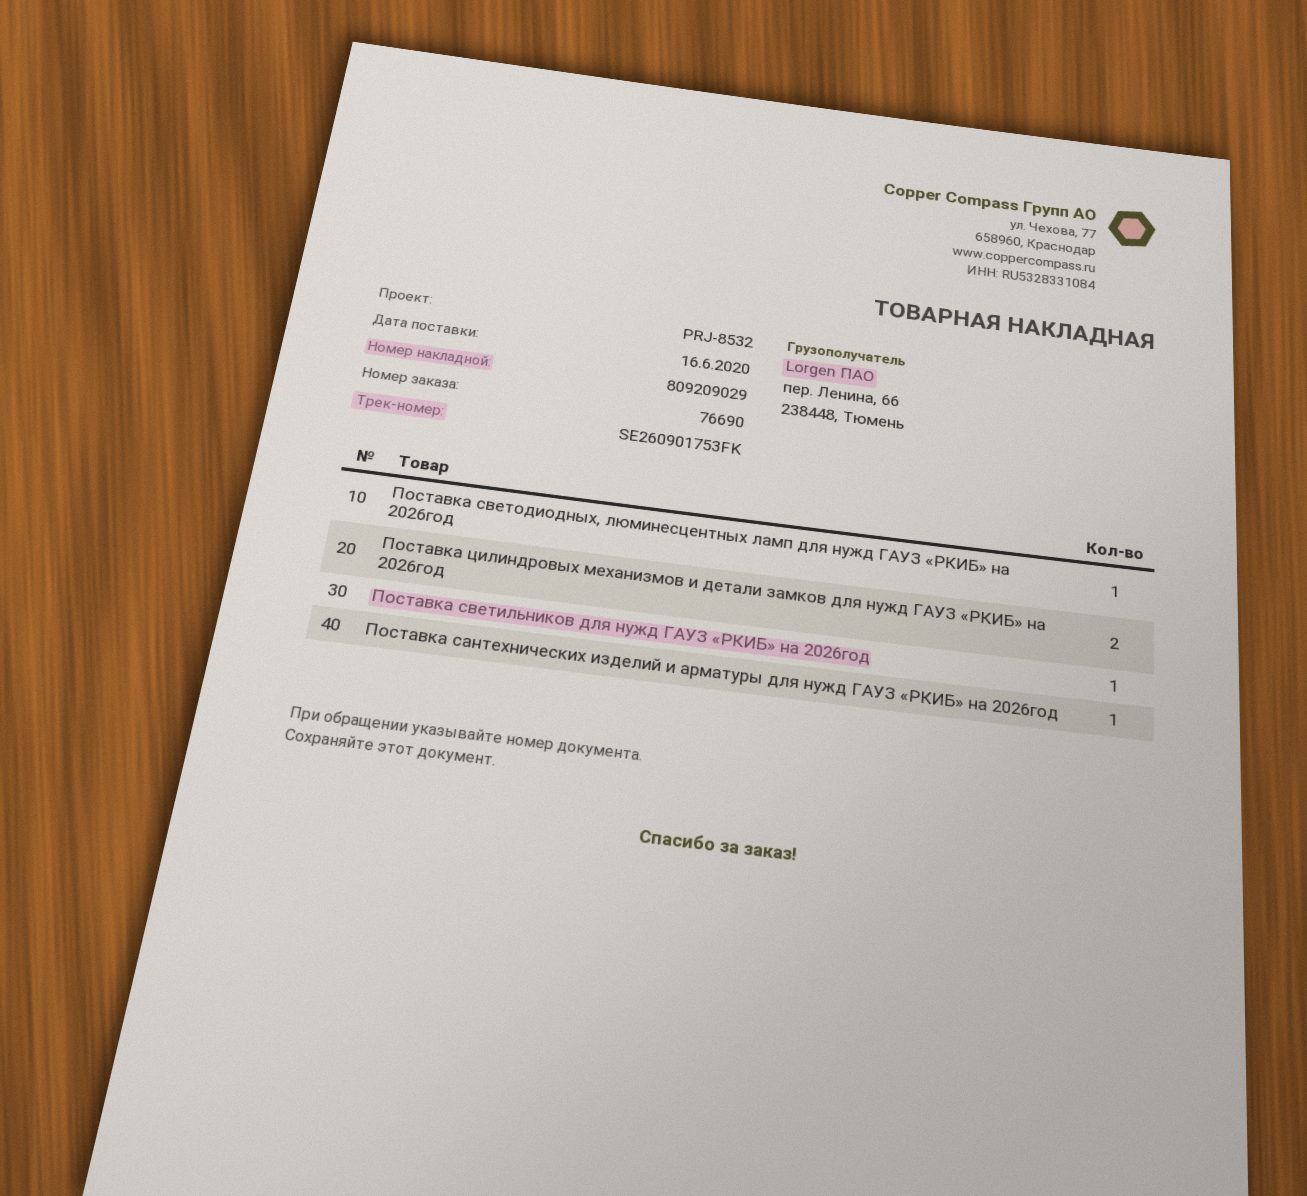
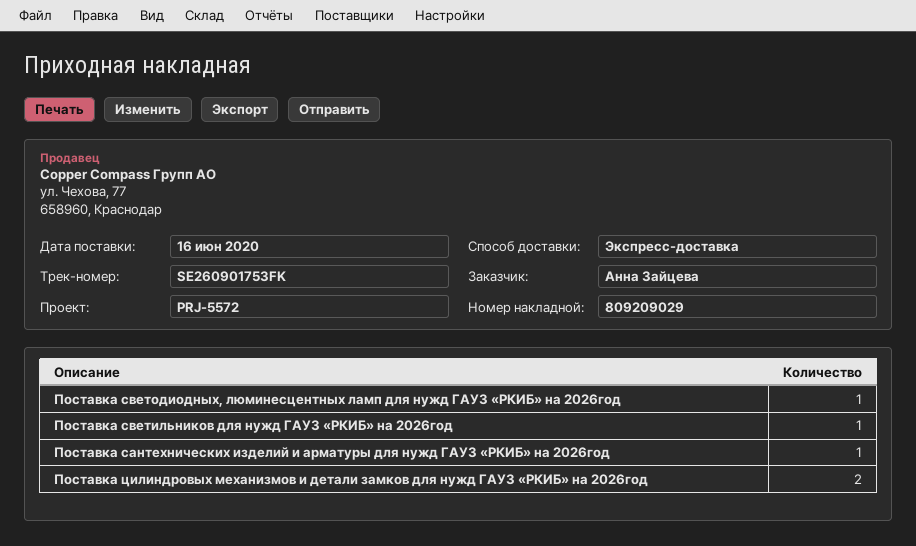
reference: PRJ-8532 -> PRJ-5572

